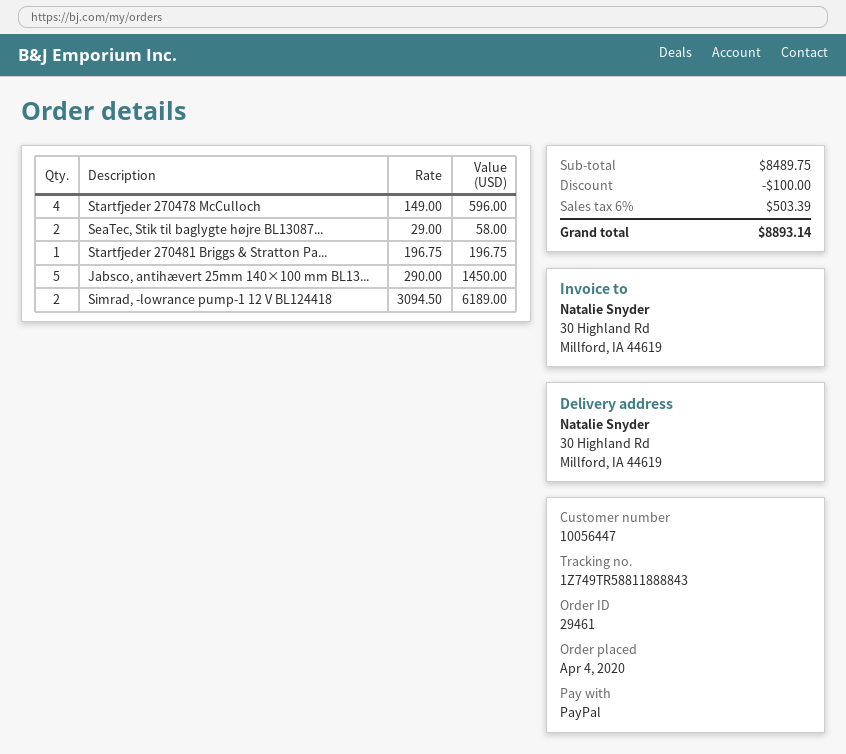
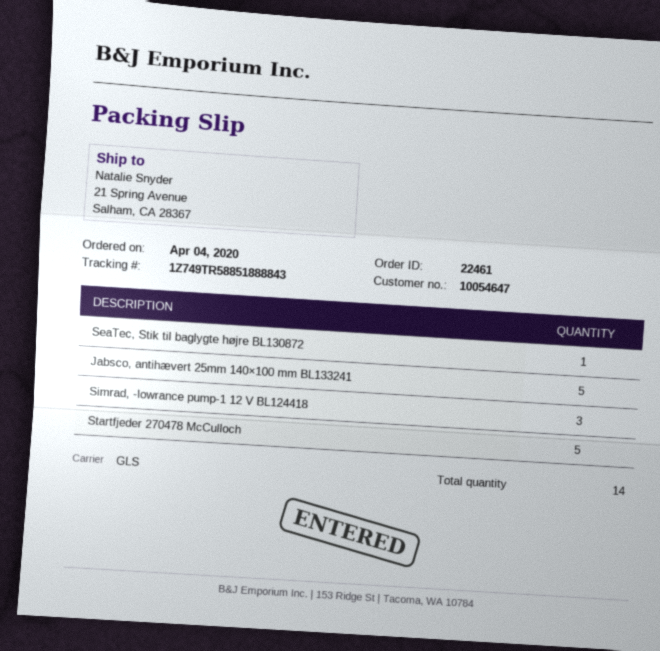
order number: 29461 -> 22461
customer number: 10056447 -> 10054647
tracking number: 1Z749TR58811888843 -> 1Z749TR58851888843
ship to: 30 Highland Rd, Millford, IA 44619 -> 21 Spring Avenue, Salham, CA 28367
Startfjeder 270478 McCulloch: 4 -> 5
SeaTec, Stik til baglygte højre BL13087...: 2 -> 1
Startfjeder 270481 Briggs & Stratton Pa...: 1 -> none
Simrad, -lowrance pump-1 12 V BL124418: 2 -> 3

